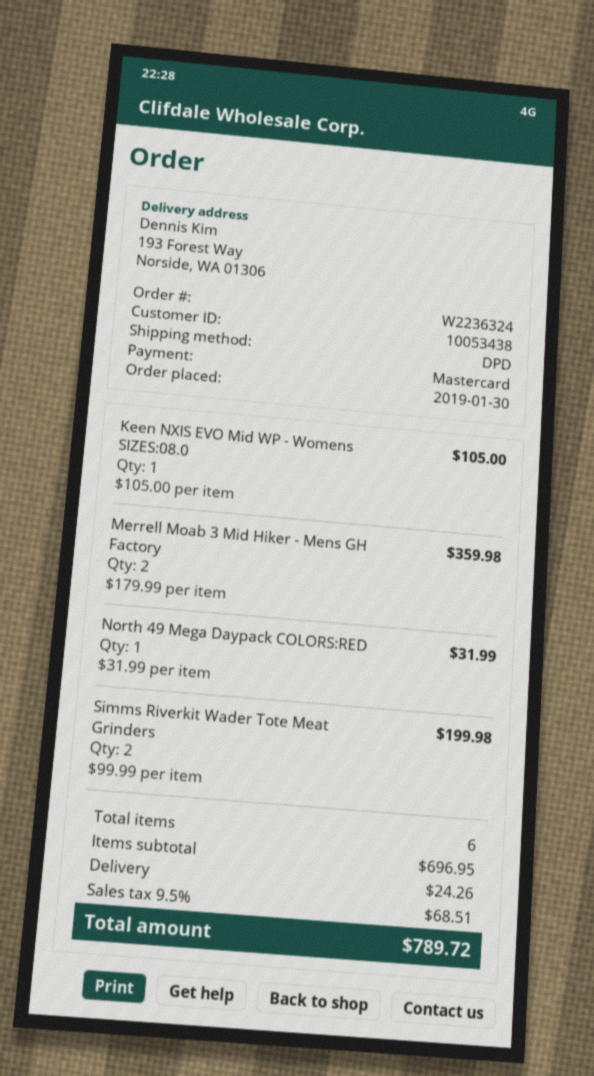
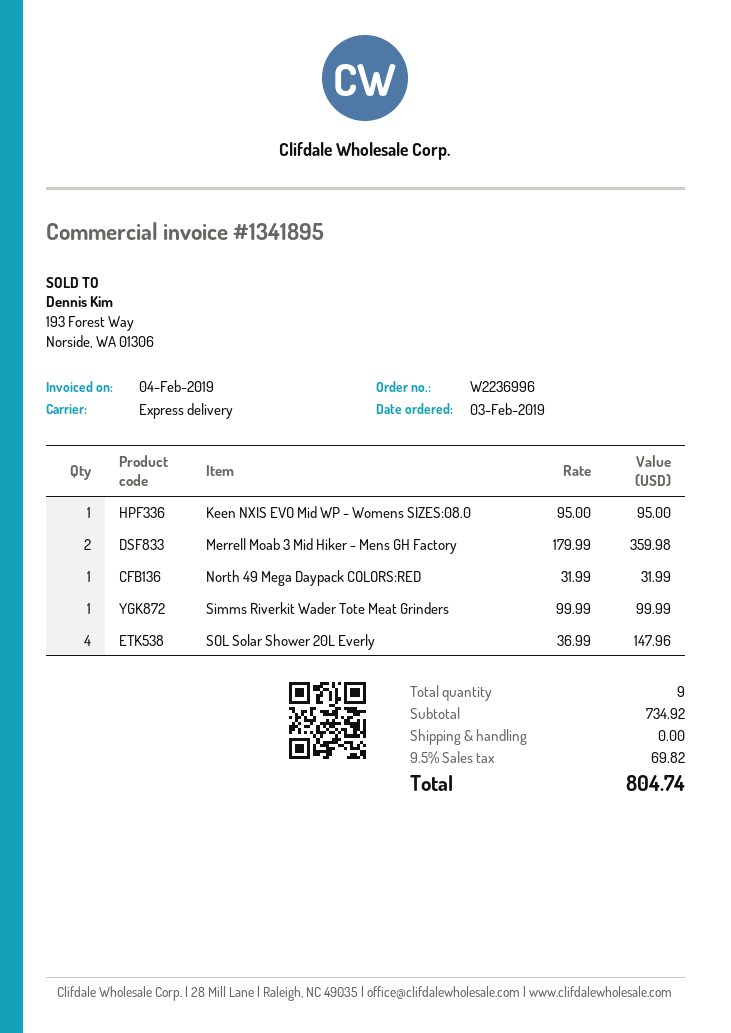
order number: W2236324 -> W2236996
order date: 2019-01-30 -> 2019-02-03
shipping method: DPD -> express
Keen NXIS EVO Mid WP - Womens SIZES:08.0: 1 x 105.00 = 105.00 -> 1 x 95.00 = 95.00
Simms Riverkit Wader Tote Meat Grinders: 2 x 99.99 = 199.98 -> 1 x 99.99 = 99.99
SOL Solar Shower 20L Everly: none -> 4 x 36.99 = 147.96
total quantity: 6 -> 9
subtotal: 696.95 -> 734.92
shipping: 24.26 -> 0.00
tax: 9.5% = 68.51 -> 9.5% = 69.82
total: 789.72 -> 804.74

